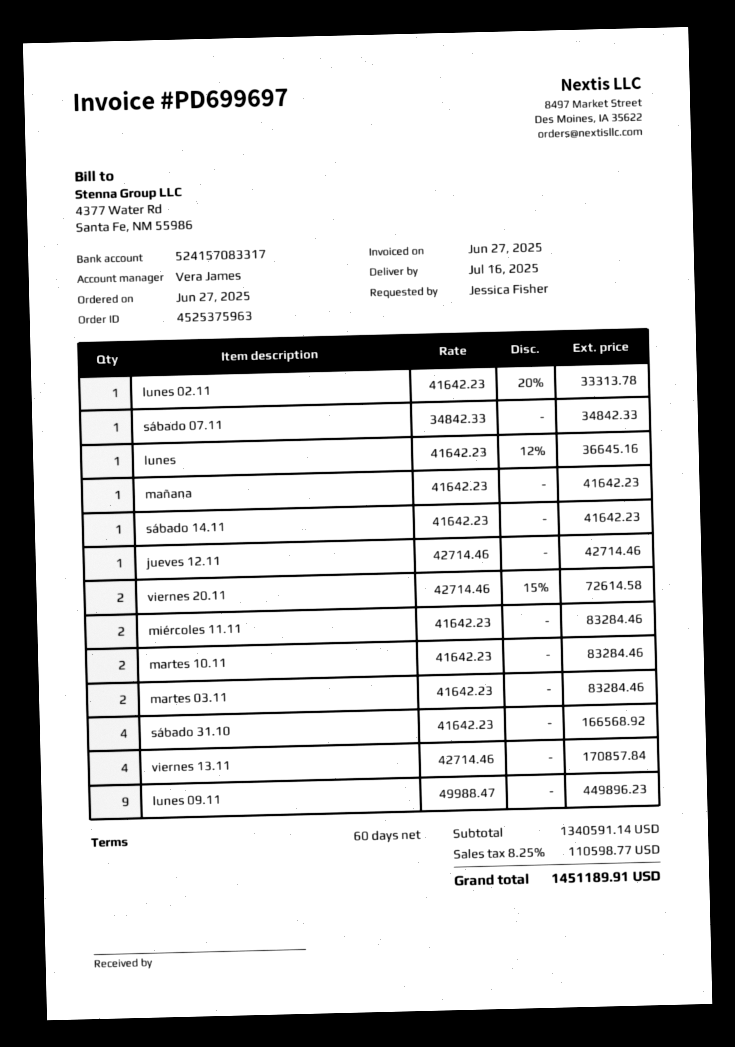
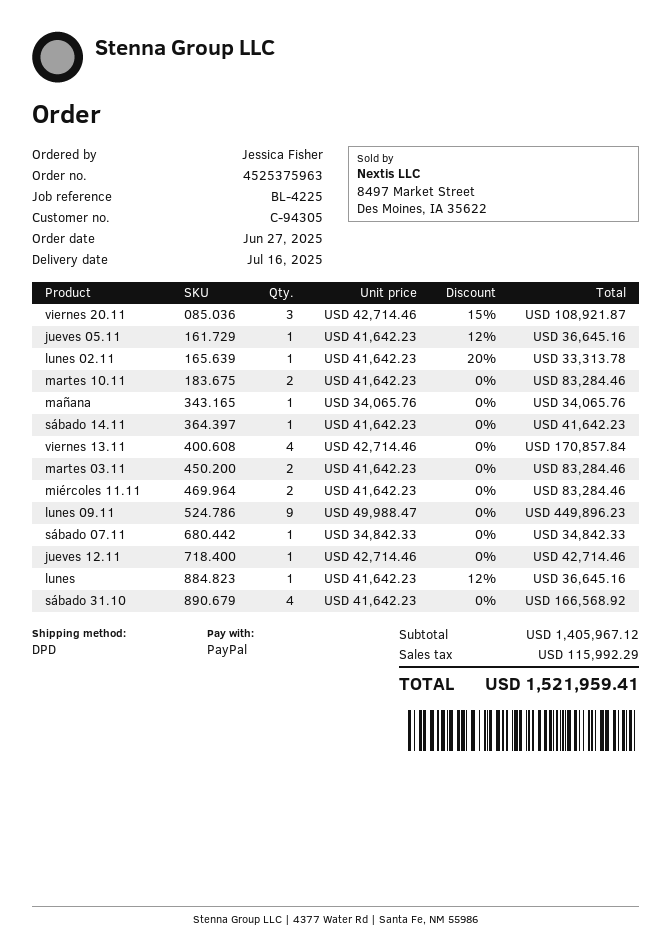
mañana: 1 x 41642.23 = 41642.23 -> 1 x 34065.76 = 34065.76
viernes 20.11: 2 x 42714.46 - 15% = 72614.58 -> 3 x 42714.46 - 15% = 108921.87
jueves 05.11: none -> 1 x 41642.23 - 12% = 36645.16
subtotal: 1340591.14 -> 1405967.12
tax: 110598.77 -> 115992.29
total: 1451189.91 -> 1521959.41

